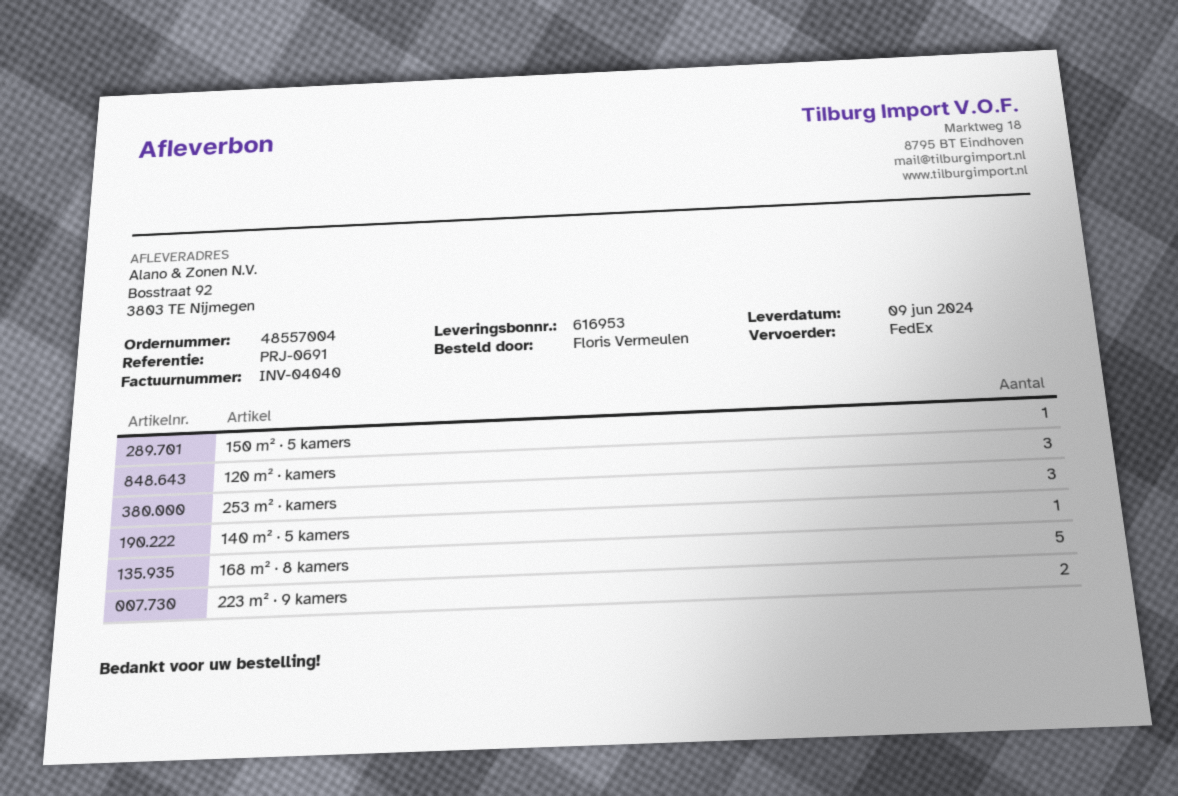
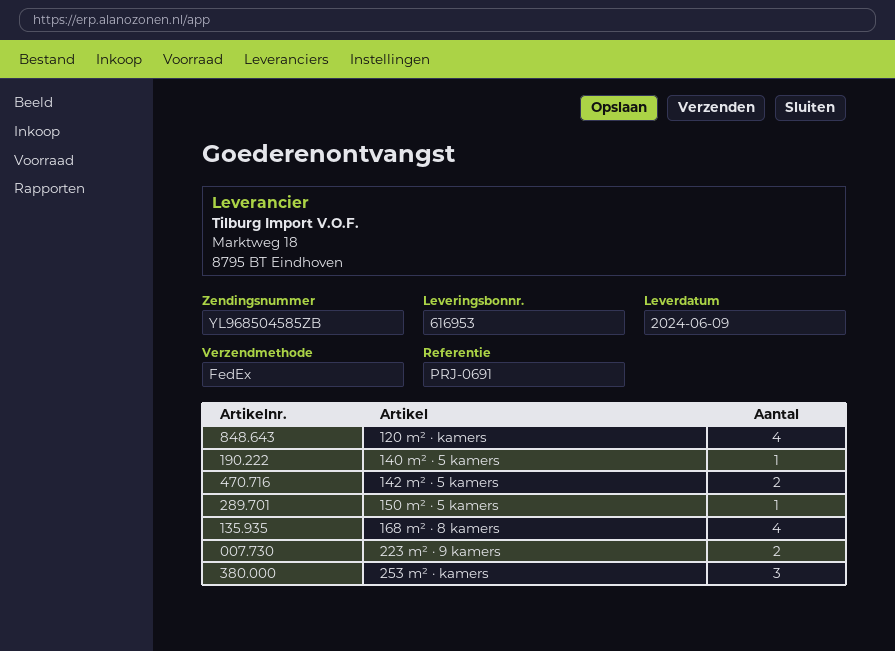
120 m² · kamers: 3 -> 4
168 m² · 8 kamers: 5 -> 4
142 m² · 5 kamers: none -> 2

